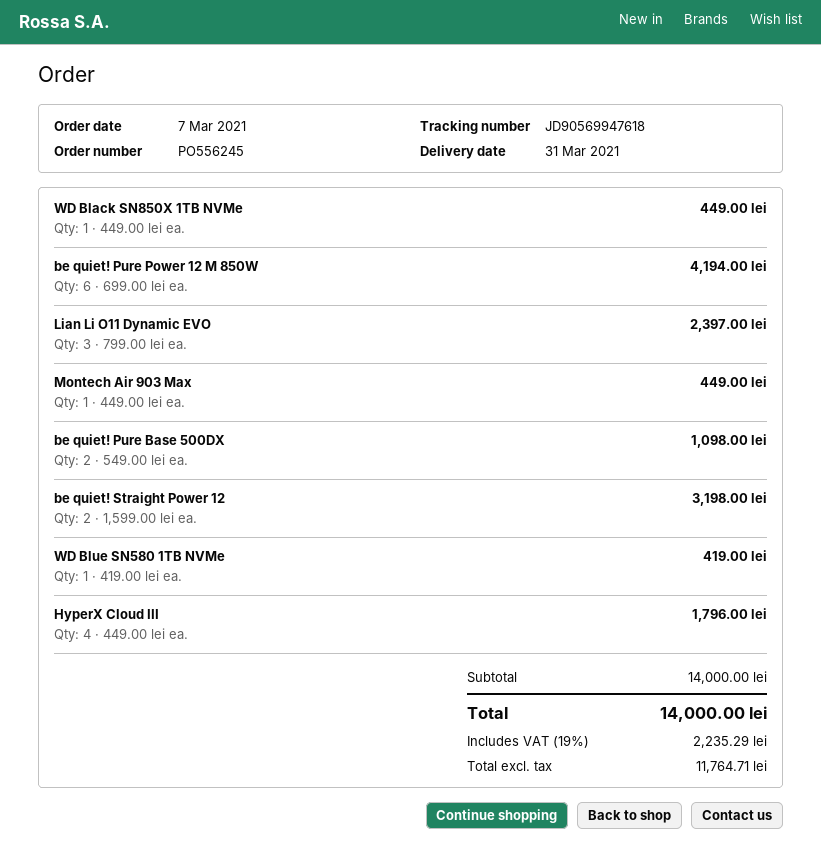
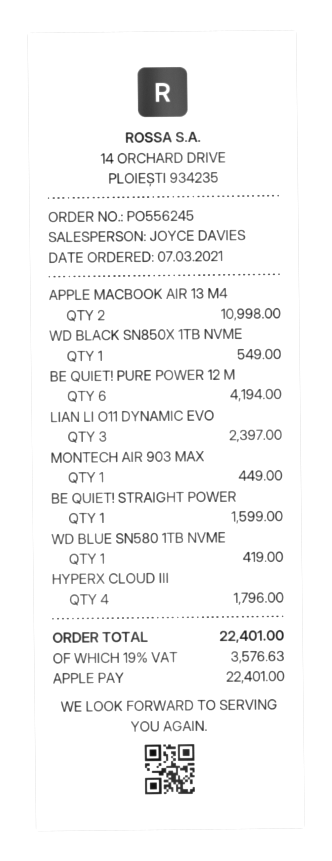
WD Black SN850X 1TB NVMe: 1 for 449.00 -> 1 for 549.00
be quiet! Pure Base 500DX: 2 for 1098.00 -> none
be quiet! Straight Power 12: 2 for 3198.00 -> 1 for 1599.00
APPLE MACBOOK AIR 13 M4: none -> 2 for 10998.00
tax: 19% = 2235.29 -> 19% = 3576.63
total: 14000.00 -> 22401.00

